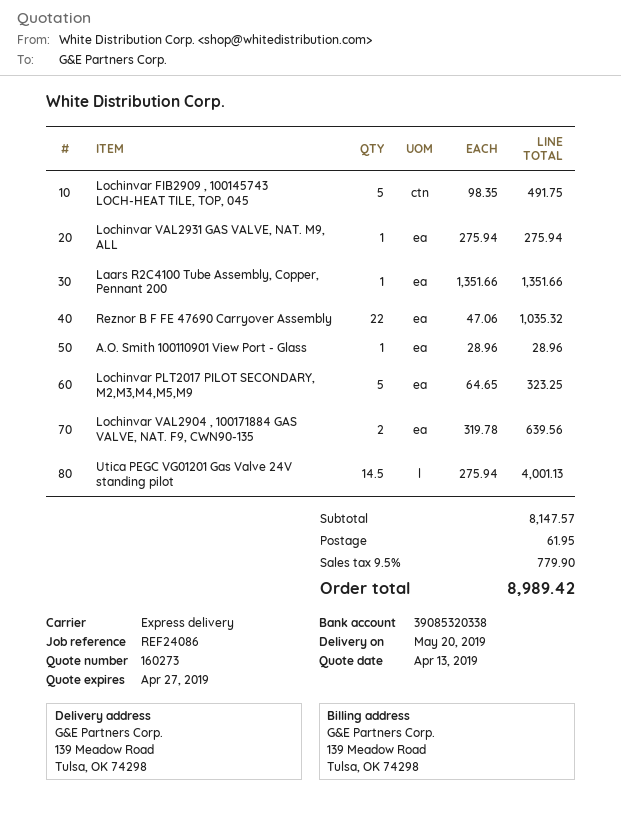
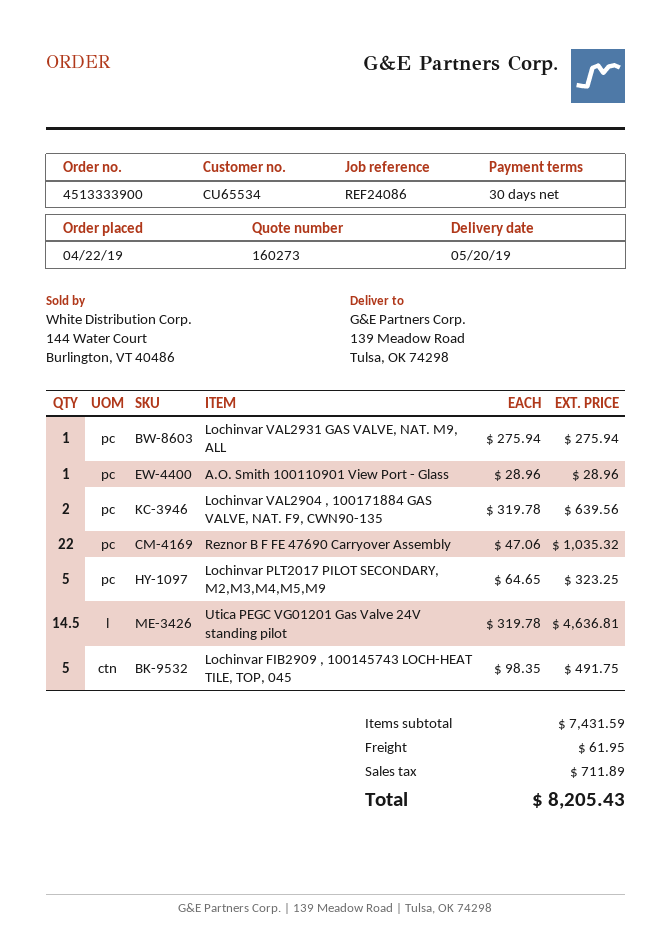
Laars R2C4100 Tube Assembly, Copper, Pennant 200: 1 x 1351.66 = 1351.66 -> none
Utica PEGC VG01201 Gas Valve 24V standing pilot: 14.5 x 275.94 = 4001.13 -> 14.5 x 319.78 = 4636.81
subtotal: 8147.57 -> 7431.59
tax: 779.90 -> 711.89
total: 8989.42 -> 8205.43

